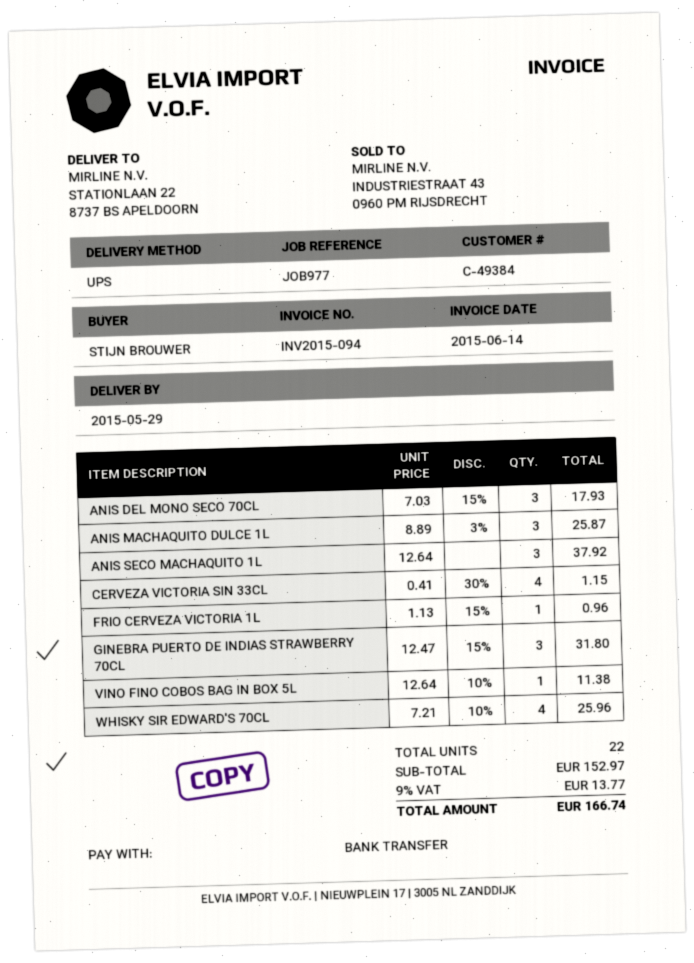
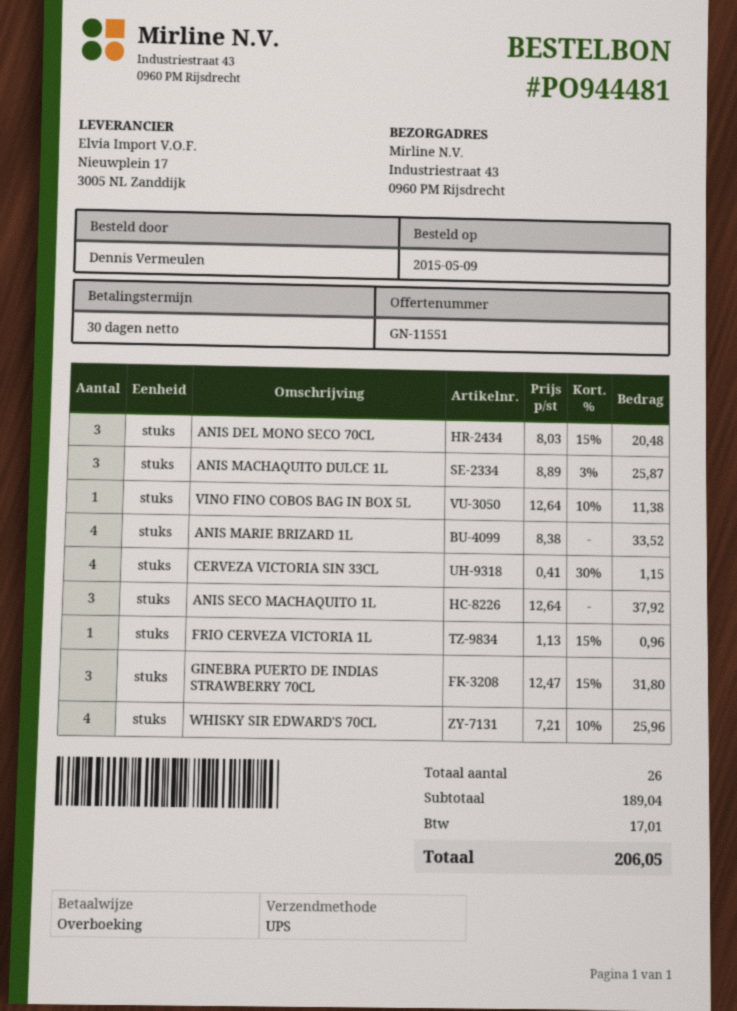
ordered by: STIJN BROUWER -> Dennis Vermeulen
ship to: STATIONLAAN 22, 8737 BS APELDOORN -> Industriestraat 43, 0960 PM Rijsdrecht
ANIS DEL MONO SECO 70CL: 3 x 7.03 - 15% = 17.93 -> 3 x 8.03 - 15% = 20.48
ANIS MARIE BRIZARD 1L: none -> 4 x 8.38 = 33.52
total quantity: 22 -> 26
subtotal: 152.97 -> 189.04
tax: 13.77 -> 17.01
total: 166.74 -> 206.05

